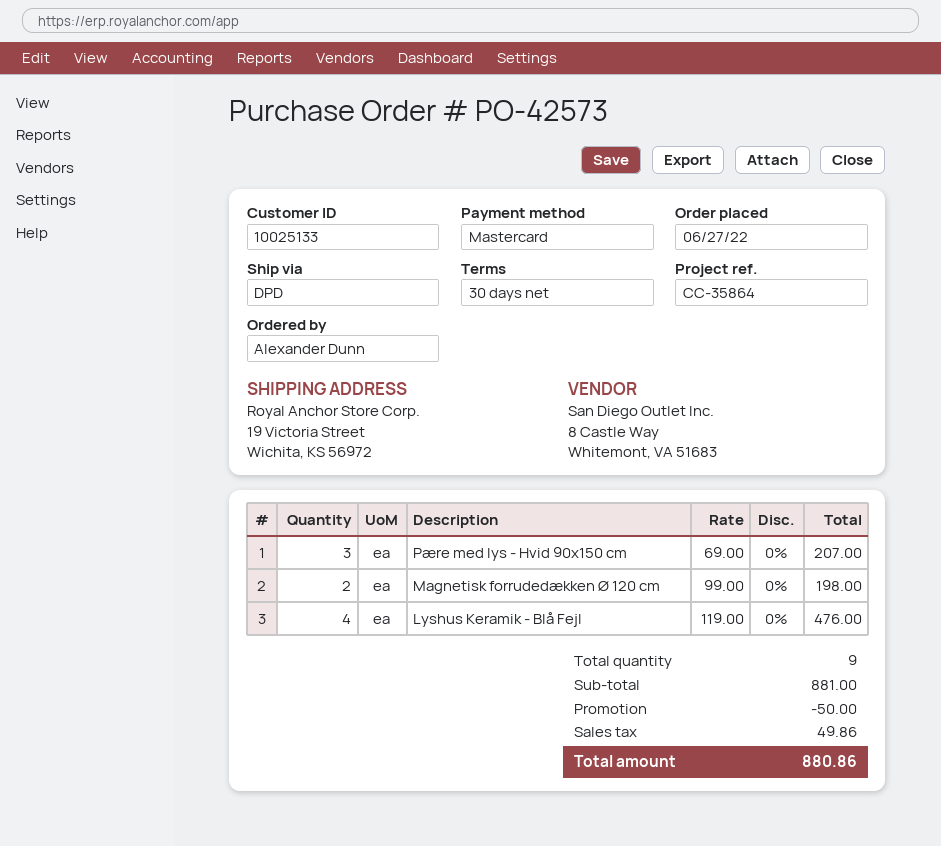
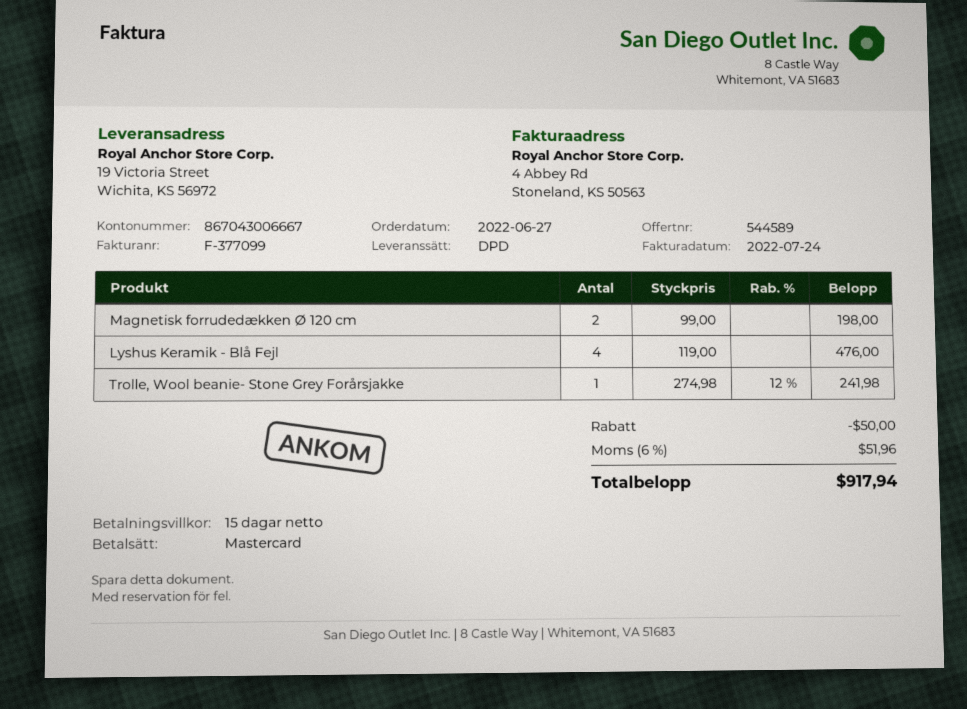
payment terms: 30 days -> 15 days
Pære med lys - Hvid 90x150 cm: 3 x 69.00 = 207.00 -> none
Trolle, Wool beanie- Stone Grey Forårsjakke: none -> 1 x 274.98 - 12% = 241.98
tax: 49.86 -> 51.96
total: 880.86 -> 917.94

